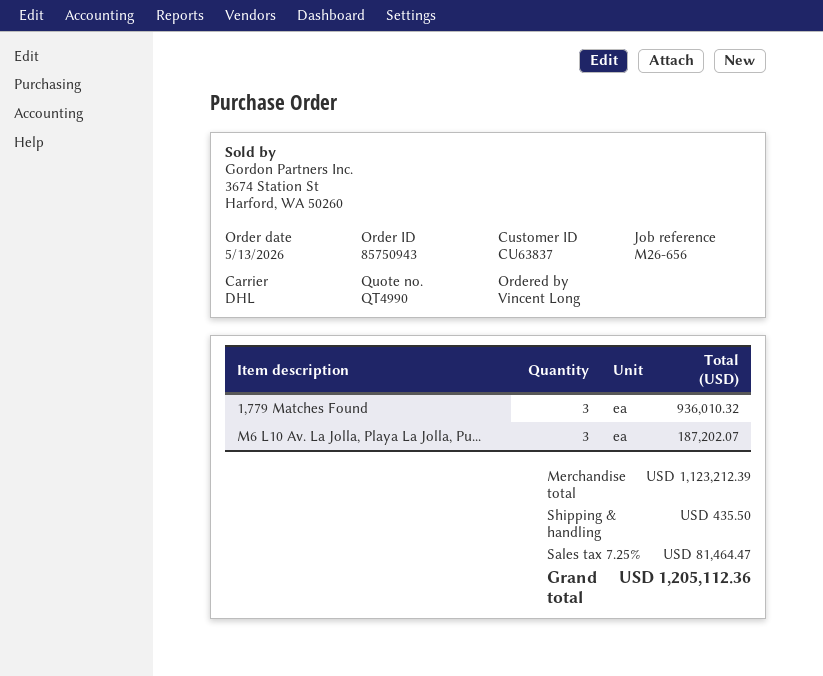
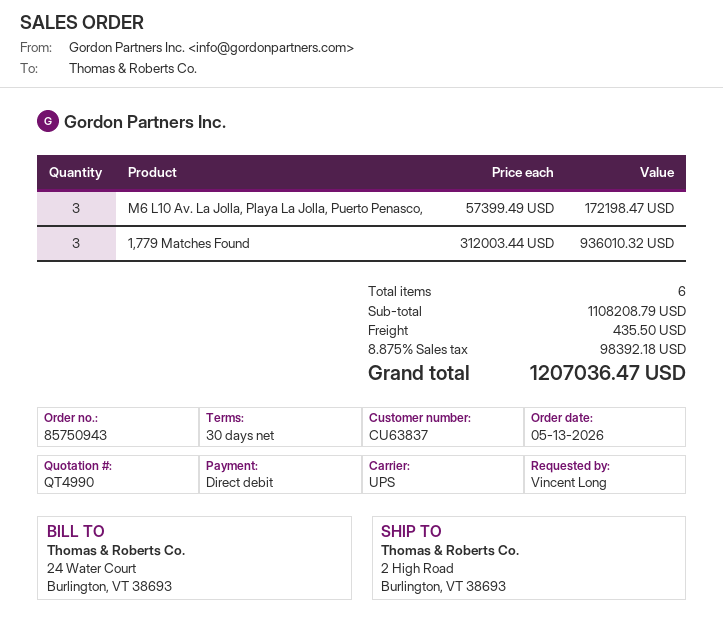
shipping method: DHL -> UPS
M6 L10 Av. La Jolla, Playa La Jolla, Pu...: 3 for 187202.07 -> 3 for 172198.47
subtotal: 1123212.39 -> 1108208.79
tax: 7.25% = 81464.47 -> 8.875% = 98392.18
total: 1205112.36 -> 1207036.47

